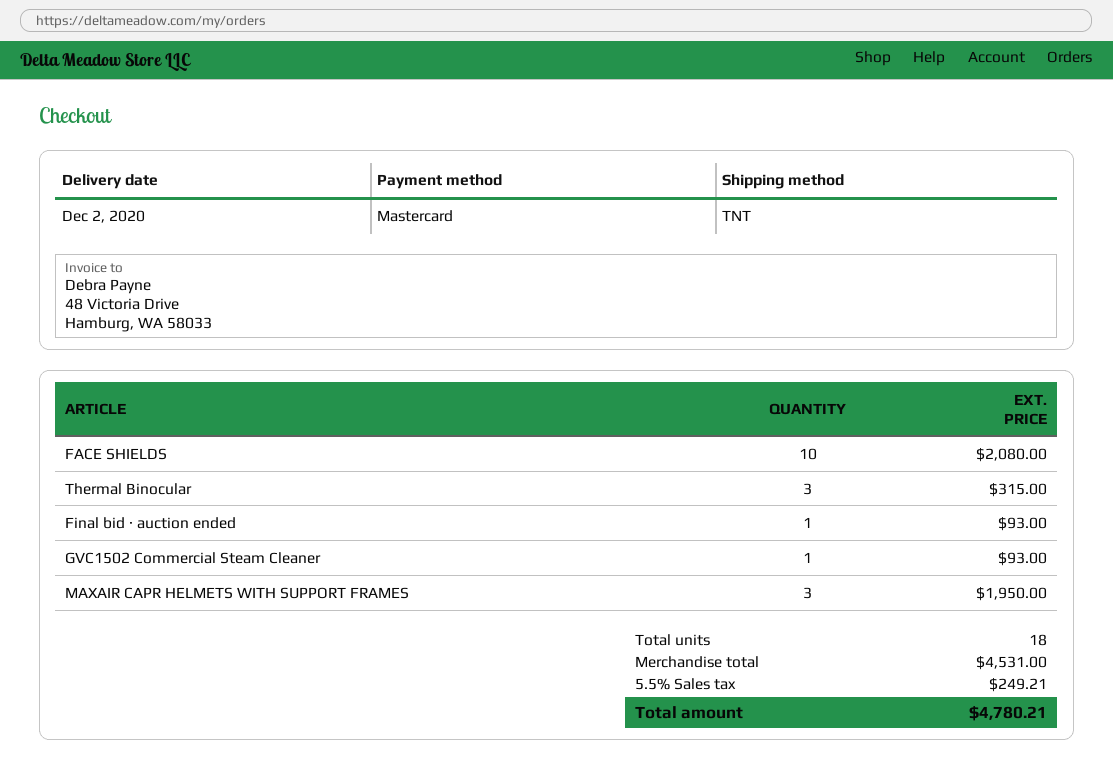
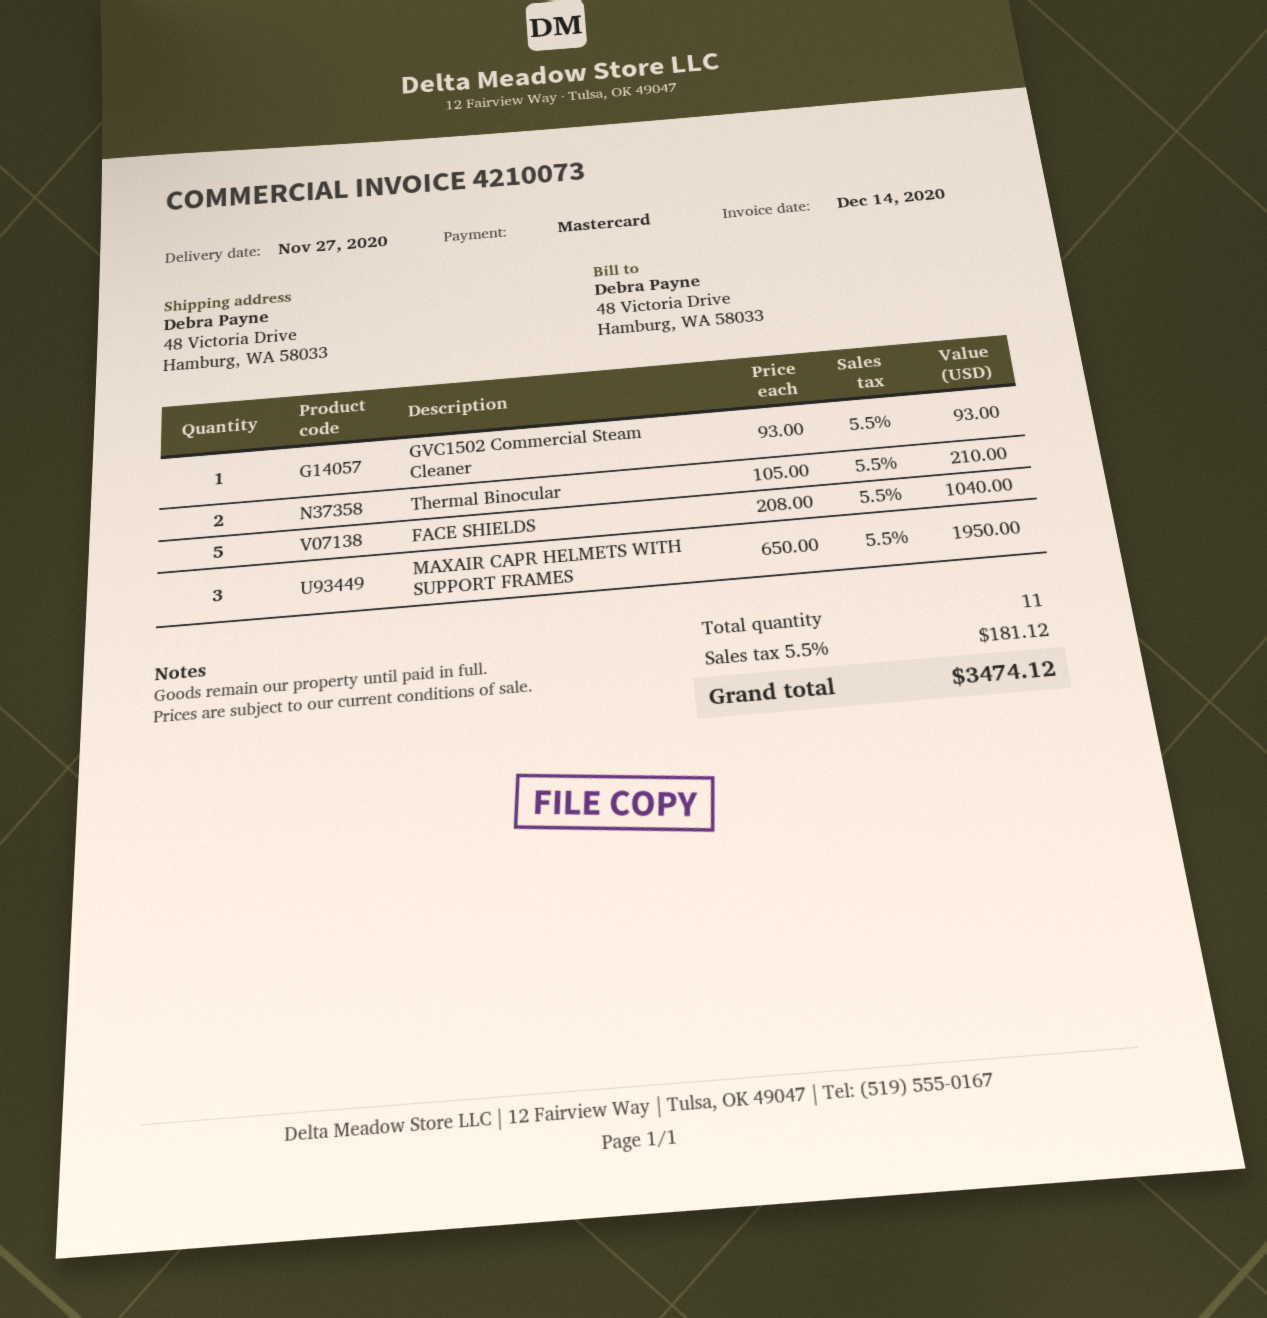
delivery date: 2020-12-02 -> 2020-11-27
FACE SHIELDS: 10 for 2080.00 -> 5 for 1040.00
Thermal Binocular: 3 for 315.00 -> 2 for 210.00
Final bid · auction ended: 1 for 93.00 -> none
total quantity: 18 -> 11
tax: 5.5% = 249.21 -> 5.5% = 181.12
total: 4780.21 -> 3474.12

